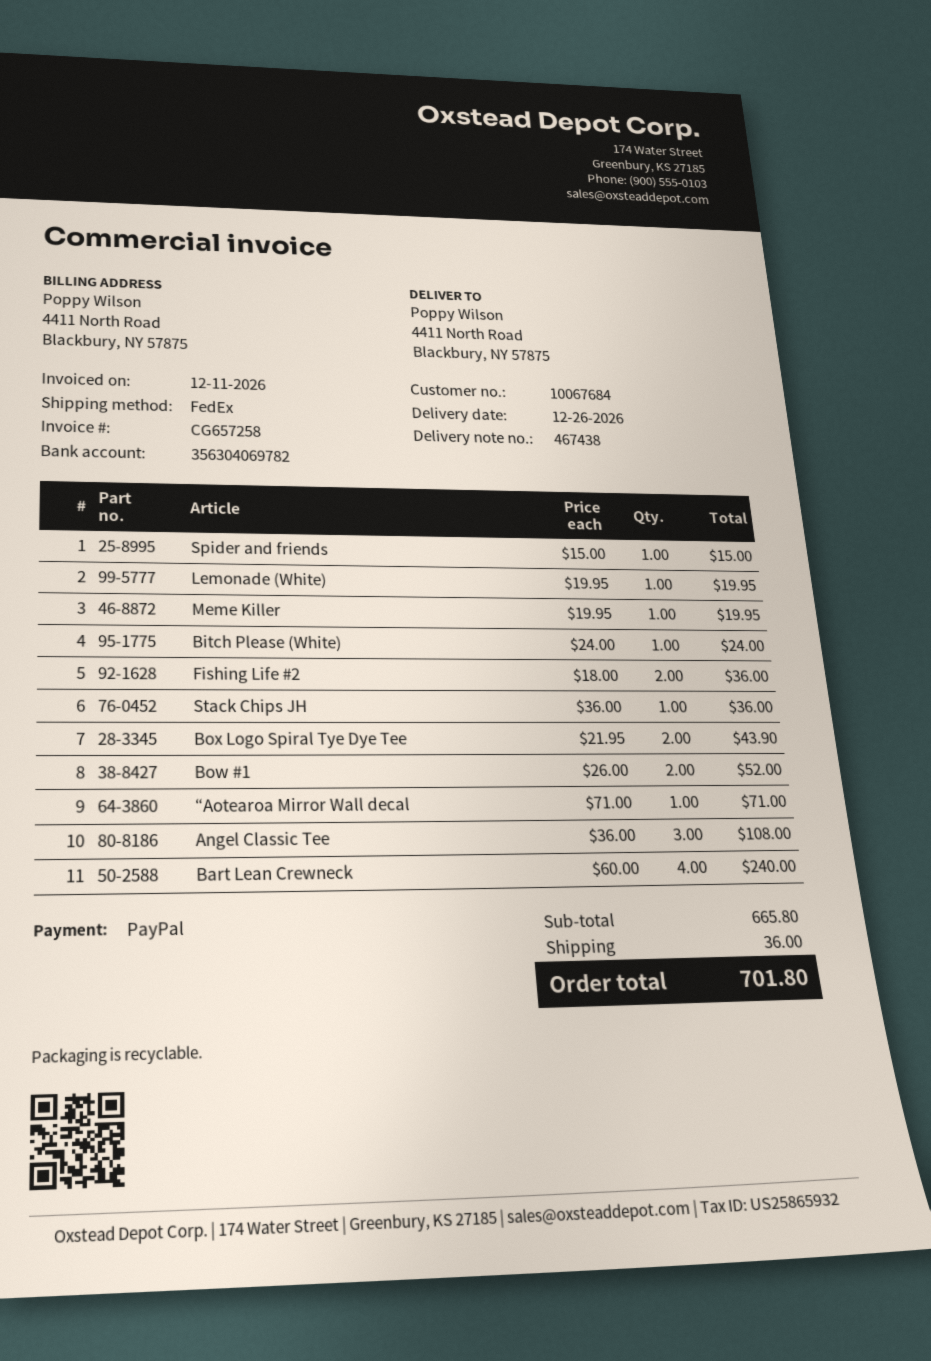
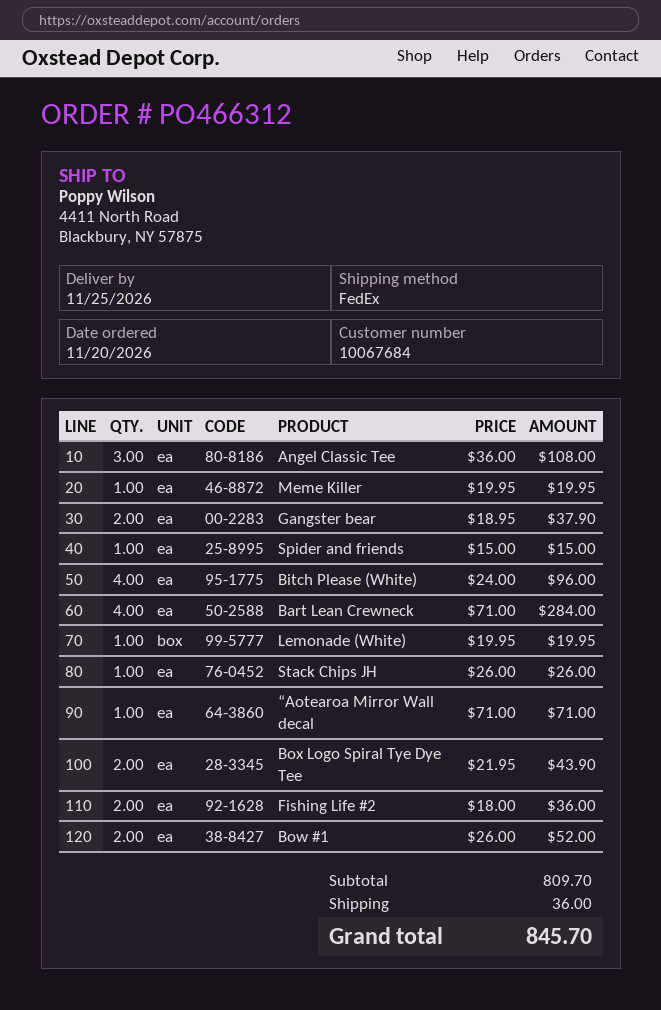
delivery date: 2026-12-26 -> 2026-11-25
Bitch Please (White): 1 x 24.00 = 24.00 -> 4 x 24.00 = 96.00
Stack Chips JH: 1 x 36.00 = 36.00 -> 1 x 26.00 = 26.00
Bart Lean Crewneck: 4 x 60.00 = 240.00 -> 4 x 71.00 = 284.00
Gangster bear: none -> 2 x 18.95 = 37.90
subtotal: 665.80 -> 809.70
total: 701.80 -> 845.70

